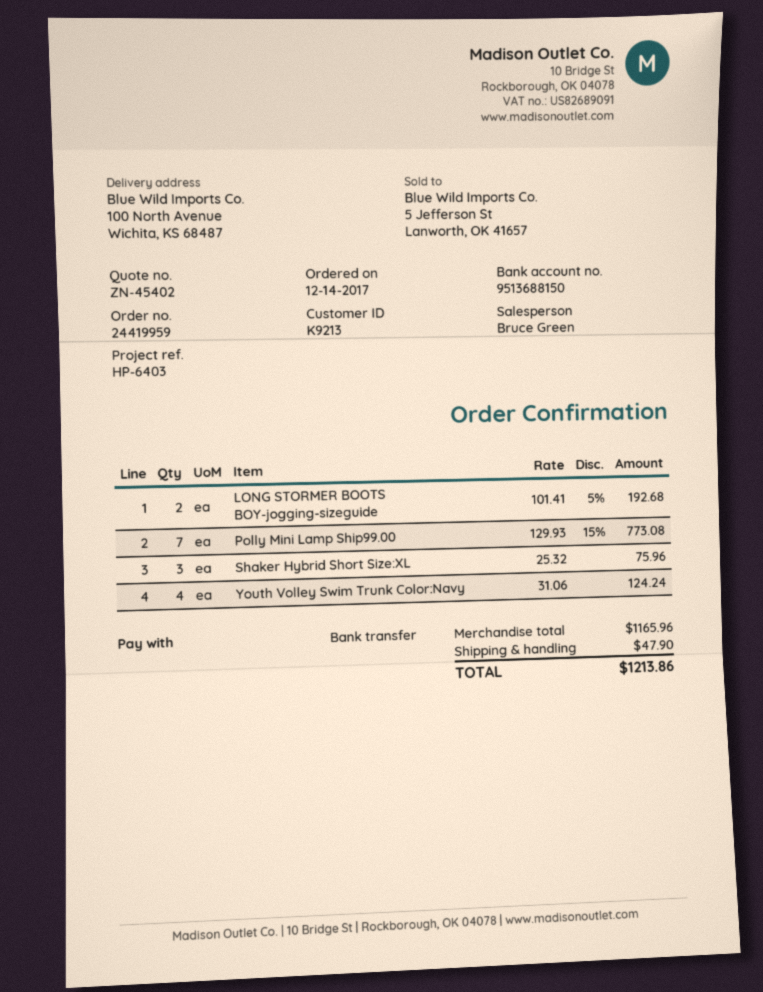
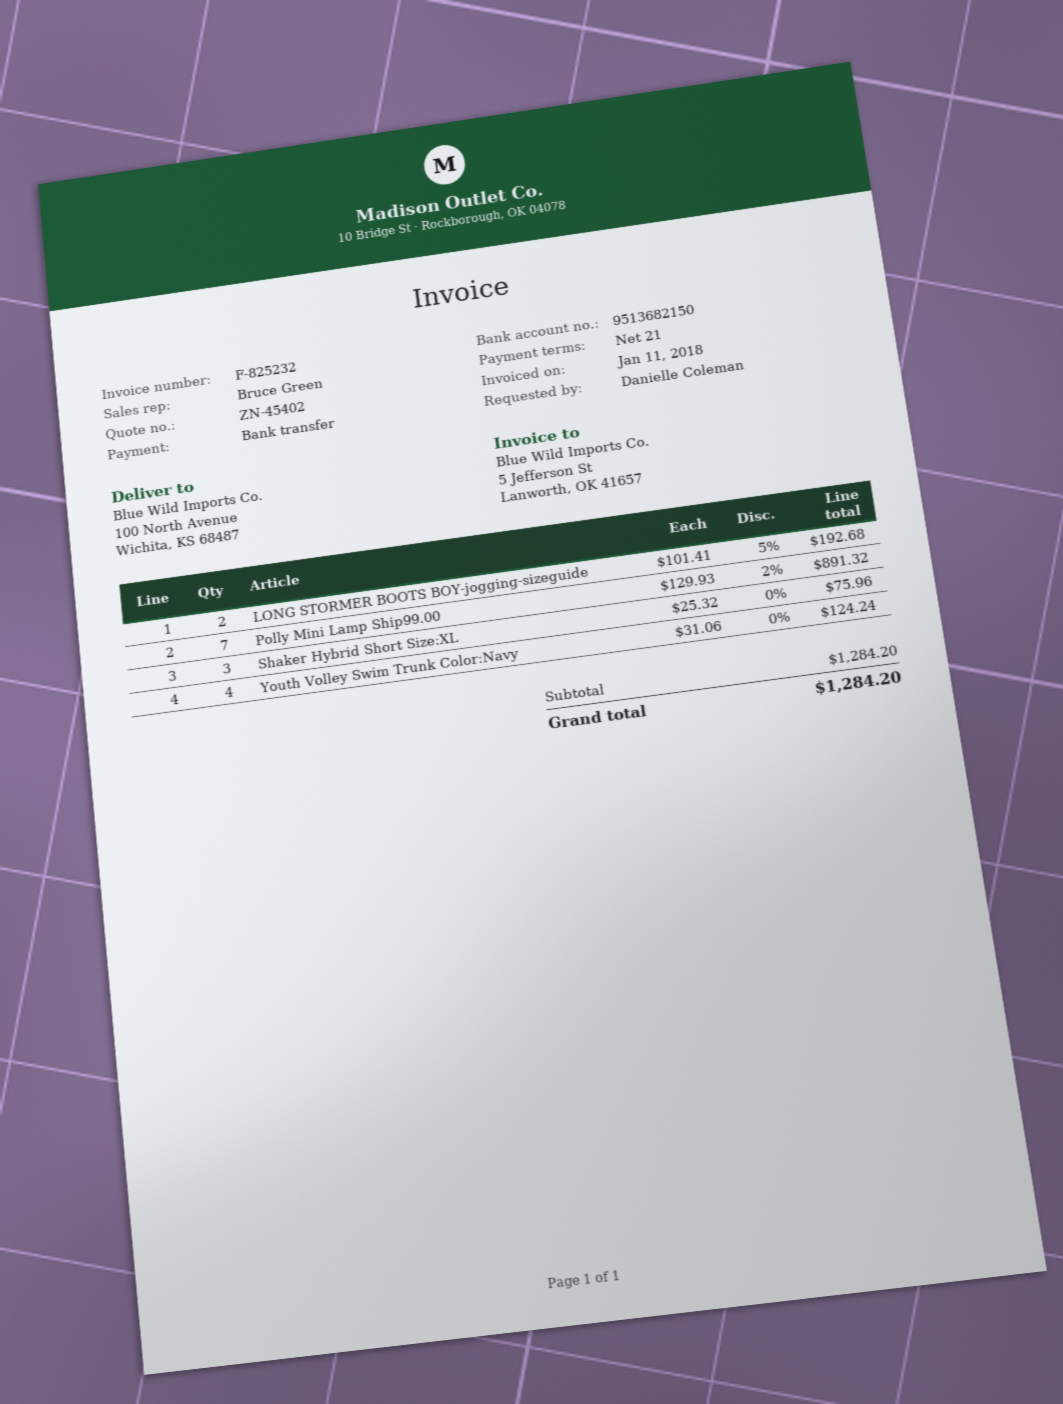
bank account: 9513688150 -> 9513682150
Polly Mini Lamp Ship99.00: 7 x 129.93 - 15% = 773.08 -> 7 x 129.93 - 2% = 891.32
subtotal: 1165.96 -> 1284.20
shipping: 47.90 -> none
total: 1213.86 -> 1284.20

